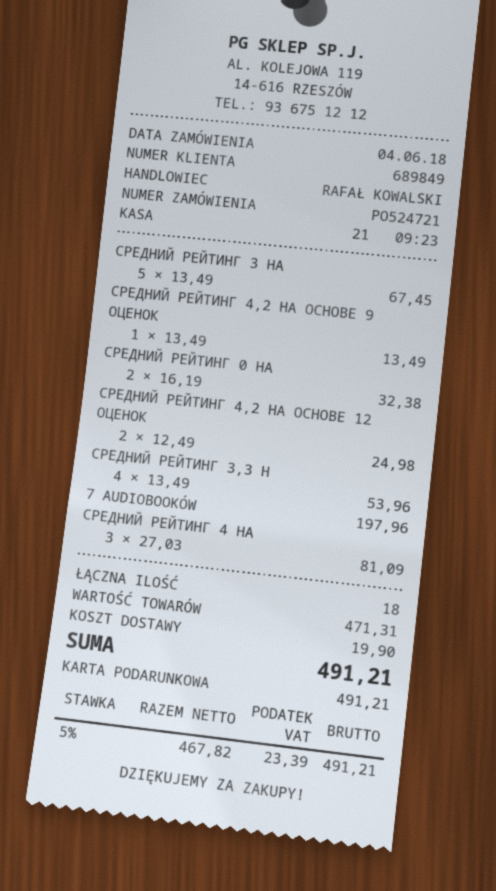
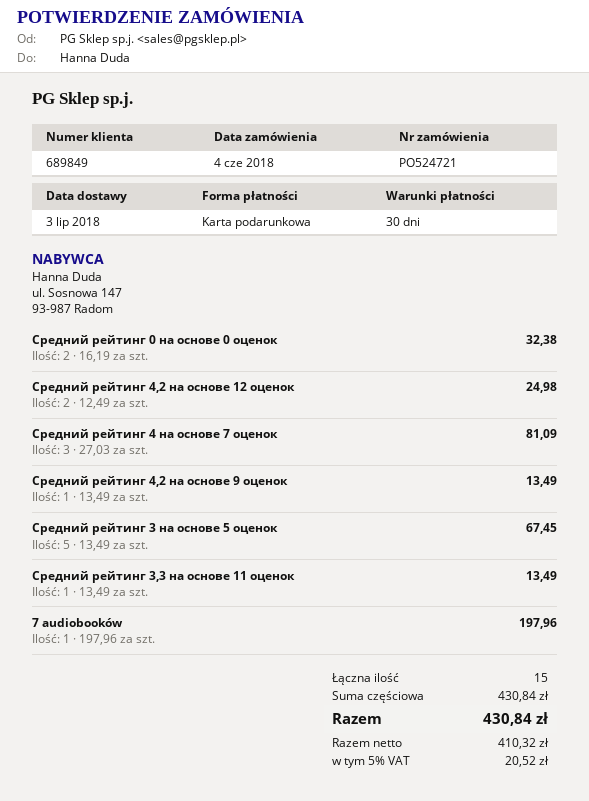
СРЕДНИЙ РЕЙТИНГ 3,3 Н: 4 x 13.49 = 53.96 -> 1 x 13.49 = 13.49
total quantity: 18 -> 15
subtotal: 471.31 -> 430.84
shipping: 19.90 -> none
net: 467.82 -> 410.32
tax: 5% = 23.39 -> 5% = 20.52
total: 491.21 -> 430.84

